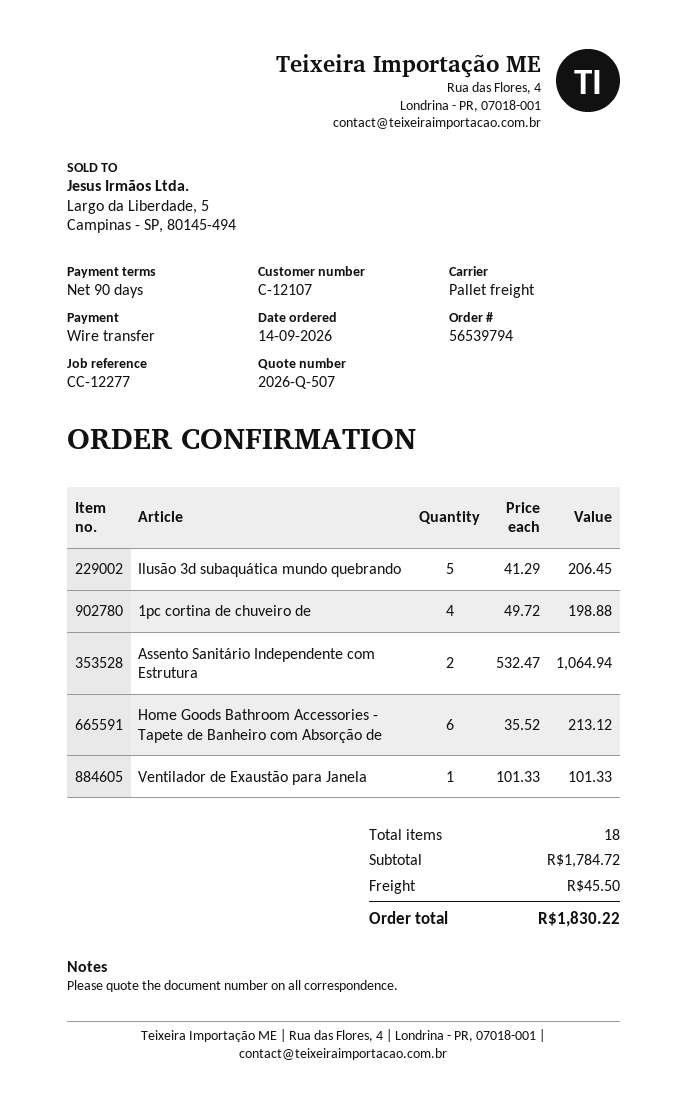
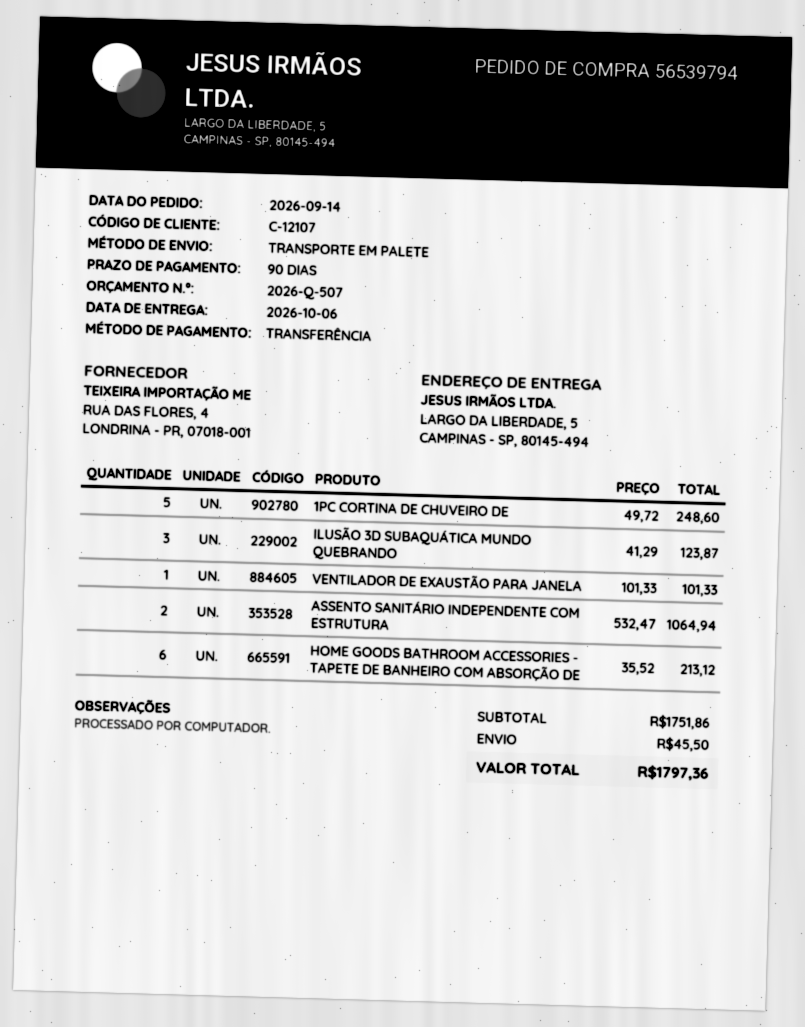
Ilusão 3d subaquática mundo quebrando: 5 x 41.29 = 206.45 -> 3 x 41.29 = 123.87
1pc cortina de chuveiro de: 4 x 49.72 = 198.88 -> 5 x 49.72 = 248.60
subtotal: 1784.72 -> 1751.86
total: 1830.22 -> 1797.36

